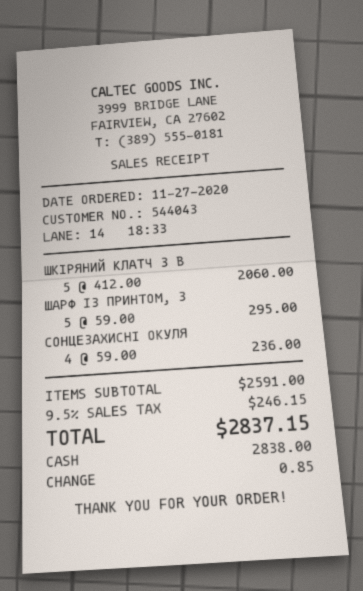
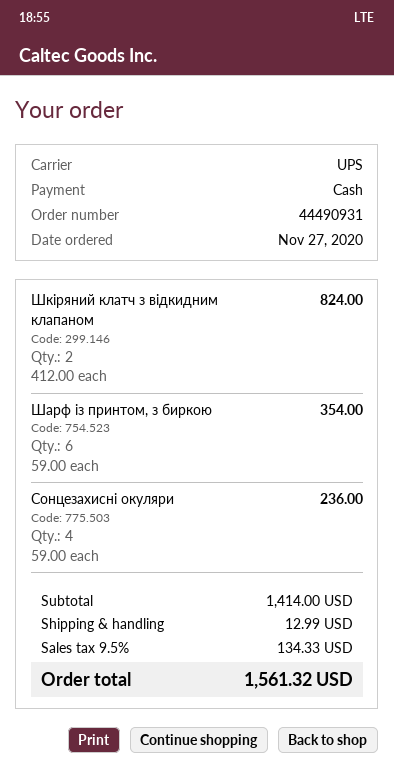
ШКІРЯНИЙ КЛАТЧ З В: 5 x 412.00 = 2060.00 -> 2 x 412.00 = 824.00
ШАРФ ІЗ ПРИНТОМ, З: 5 x 59.00 = 295.00 -> 6 x 59.00 = 354.00
subtotal: 2591.00 -> 1414.00
shipping: none -> 12.99
tax: 9.5% = 246.15 -> 9.5% = 134.33
total: 2837.15 -> 1561.32

